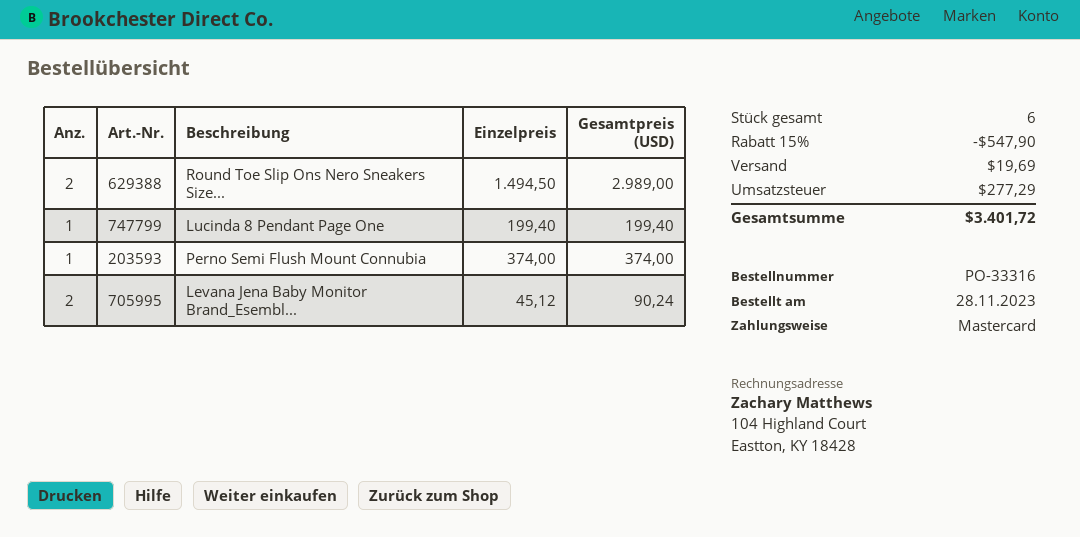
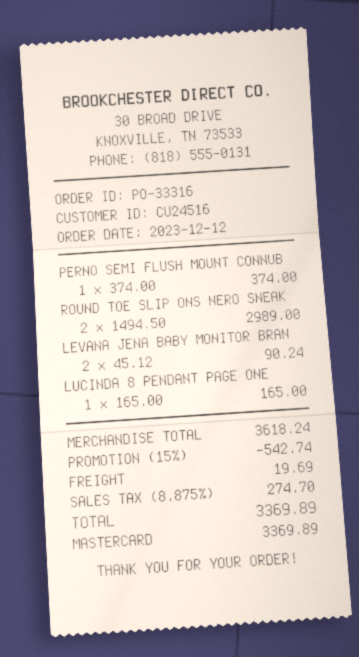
order date: 2023-11-28 -> 2023-12-12
Lucinda 8 Pendant Page One: 1 x 199.40 = 199.40 -> 1 x 165.00 = 165.00
discount: 15% = 547.90 -> 15% = 542.74
tax: 277.29 -> 274.70
total: 3401.72 -> 3369.89

